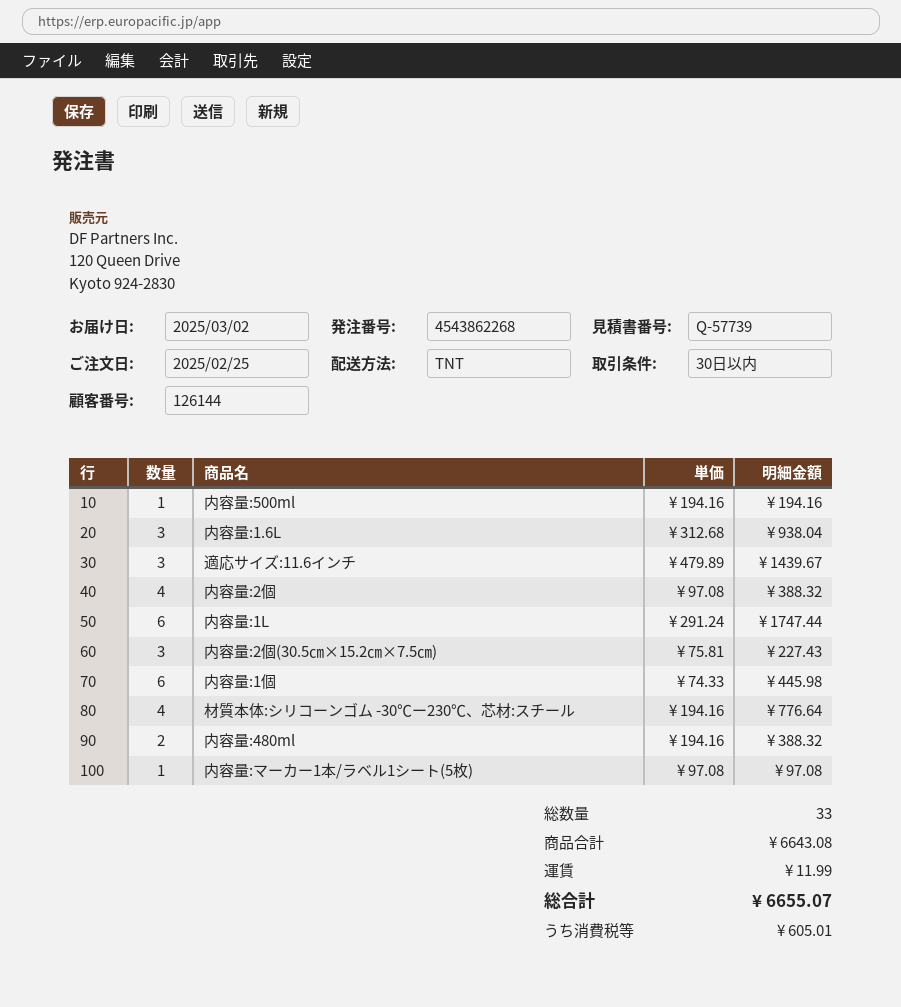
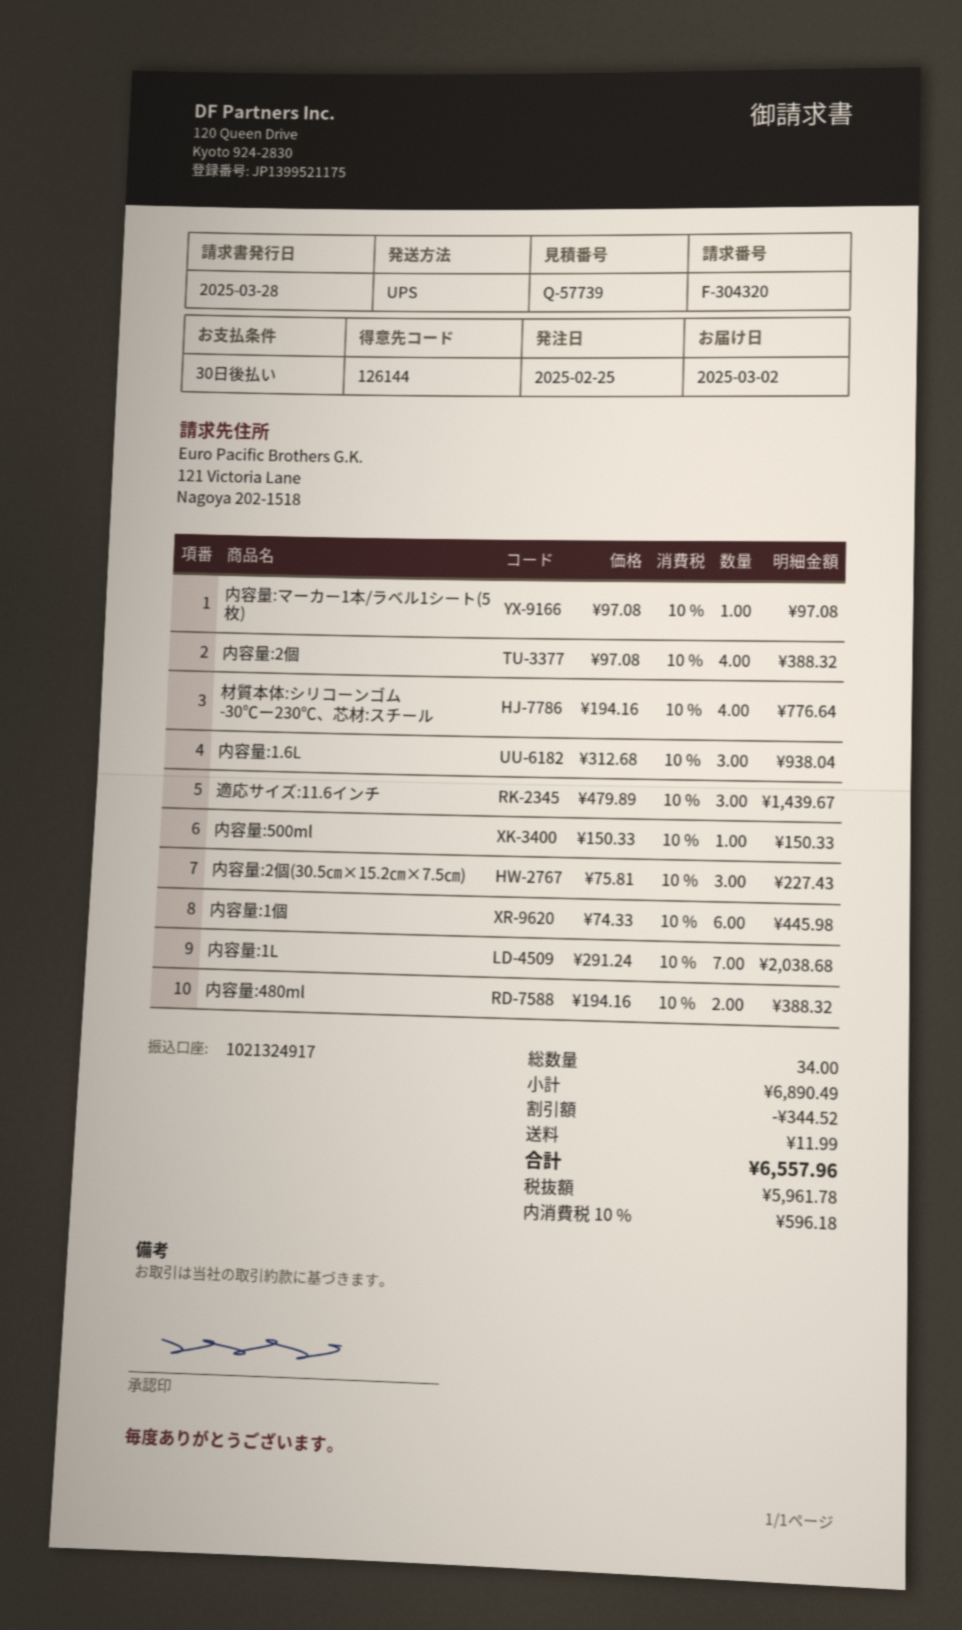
shipping method: TNT -> UPS
内容量:500ml: 1 x 194.16 = 194.16 -> 1 x 150.33 = 150.33
内容量:1L: 6 x 291.24 = 1747.44 -> 7 x 291.24 = 2038.68
total quantity: 33 -> 34
subtotal: 6643.08 -> 6890.49
discount: none -> 344.52
tax: 605.01 -> 596.18
total: 6655.07 -> 6557.96

